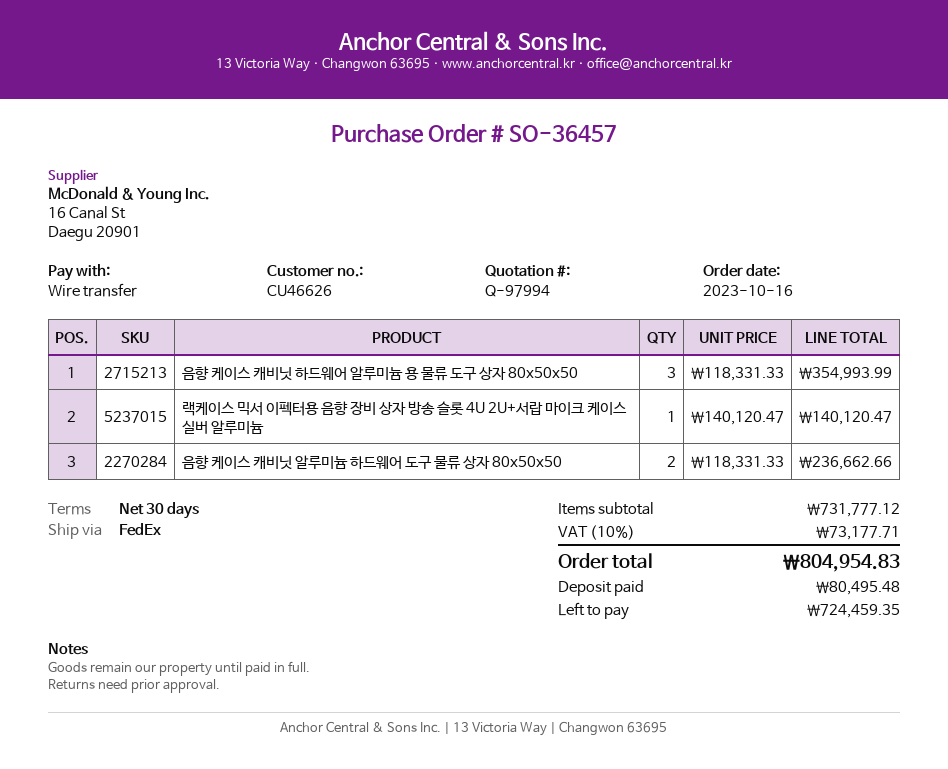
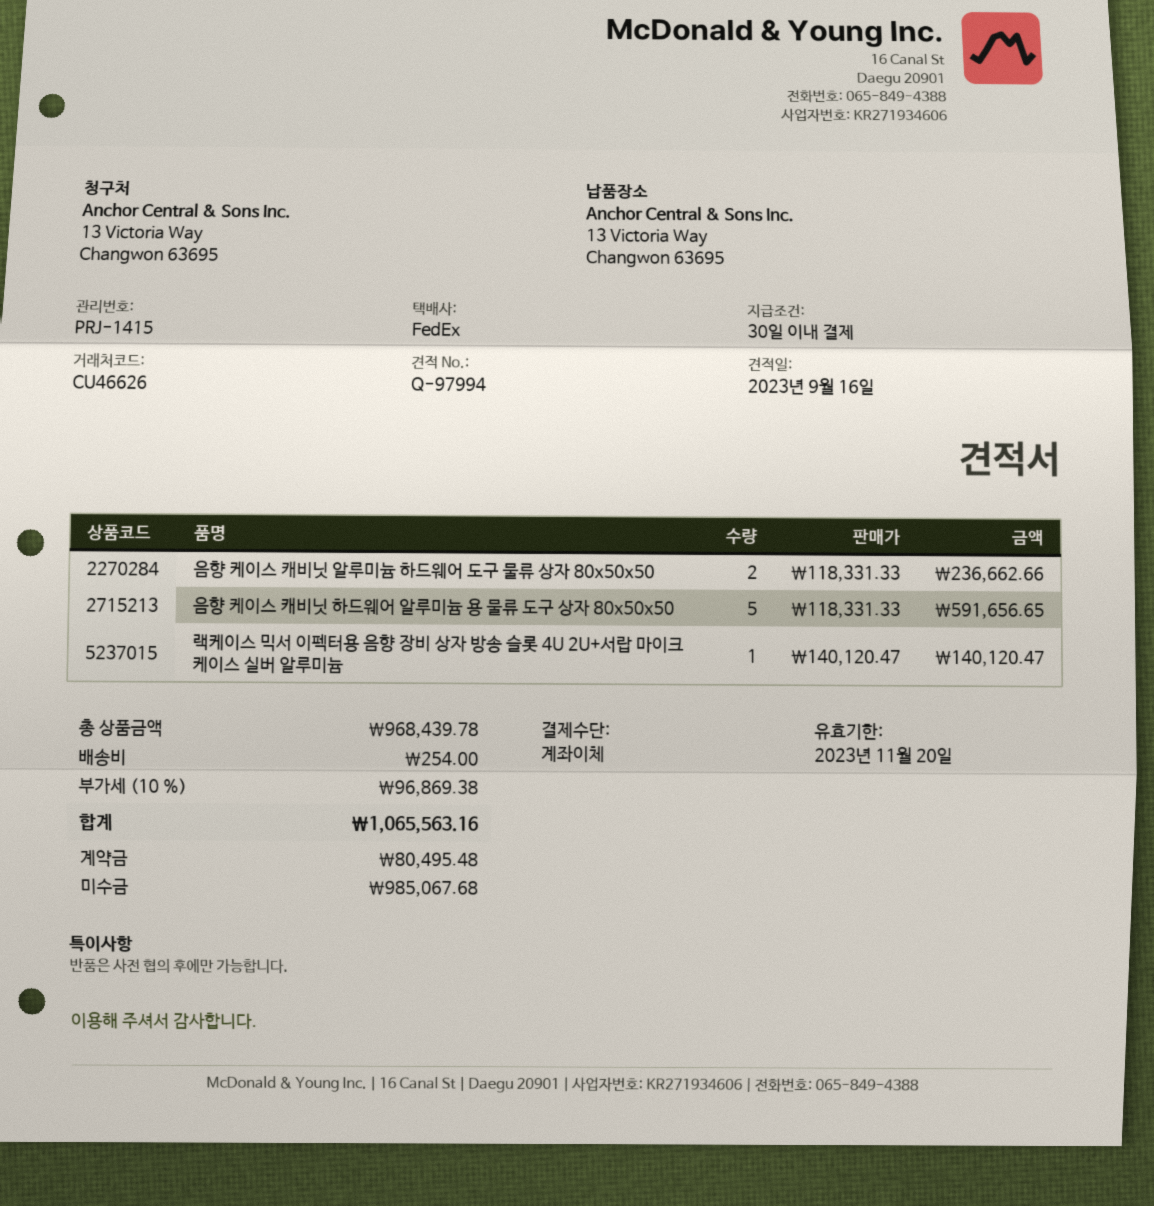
음향 케이스 캐비닛 하드웨어 알루미늄 용 물류 도구 상자 80x50x50: 3 x 118331.33 = 354993.99 -> 5 x 118331.33 = 591656.65
subtotal: 731777.12 -> 968439.78
shipping: none -> 254.00
tax: 10% = 73177.71 -> 10% = 96869.38
total: 804954.83 -> 1065563.16
balance: 724459.35 -> 985067.68

